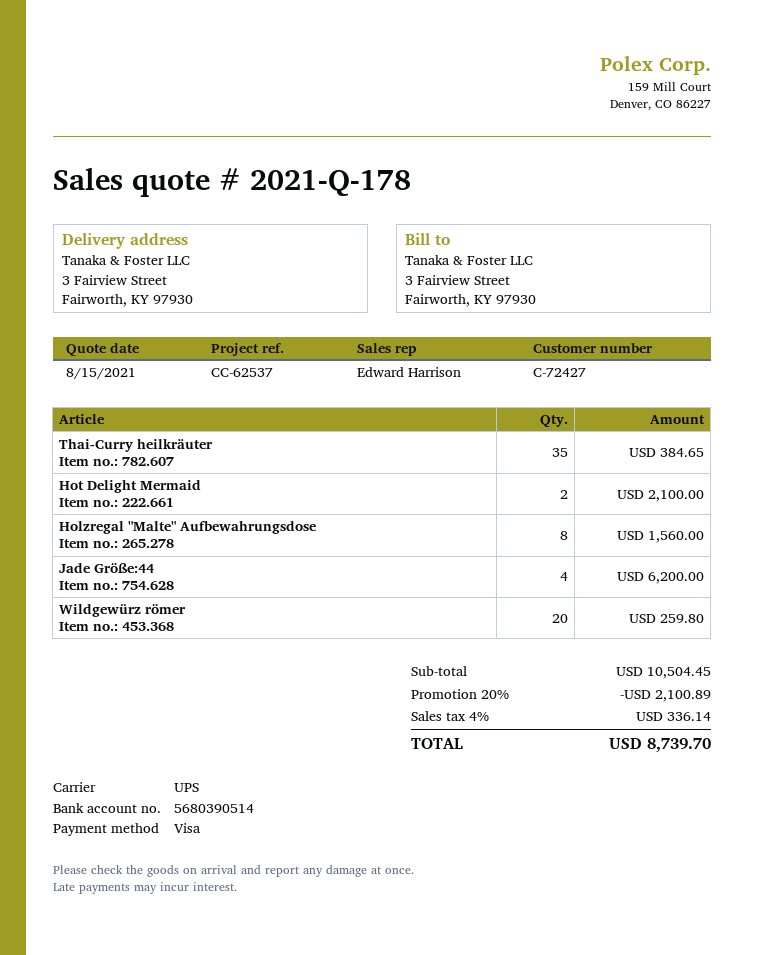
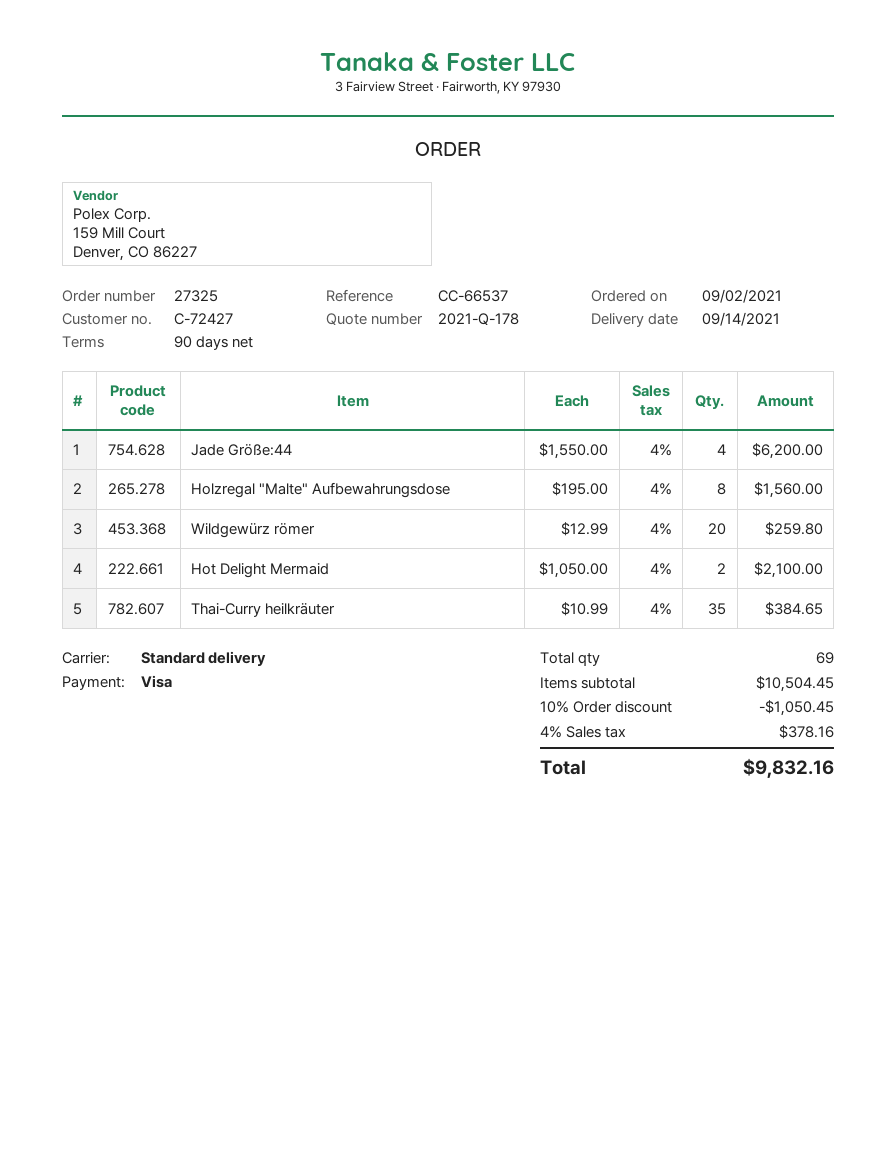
reference: CC-62537 -> CC-66537
shipping method: UPS -> standard
discount: 20% = 2100.89 -> 10% = 1050.45
tax: 4% = 336.14 -> 4% = 378.16
total: 8739.70 -> 9832.16

